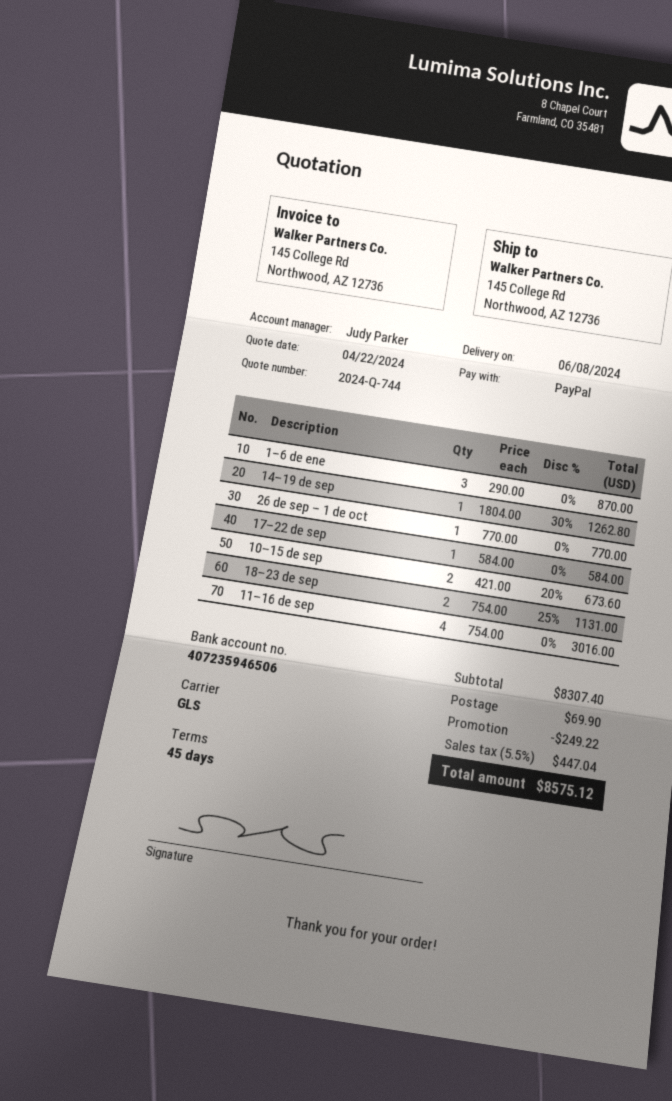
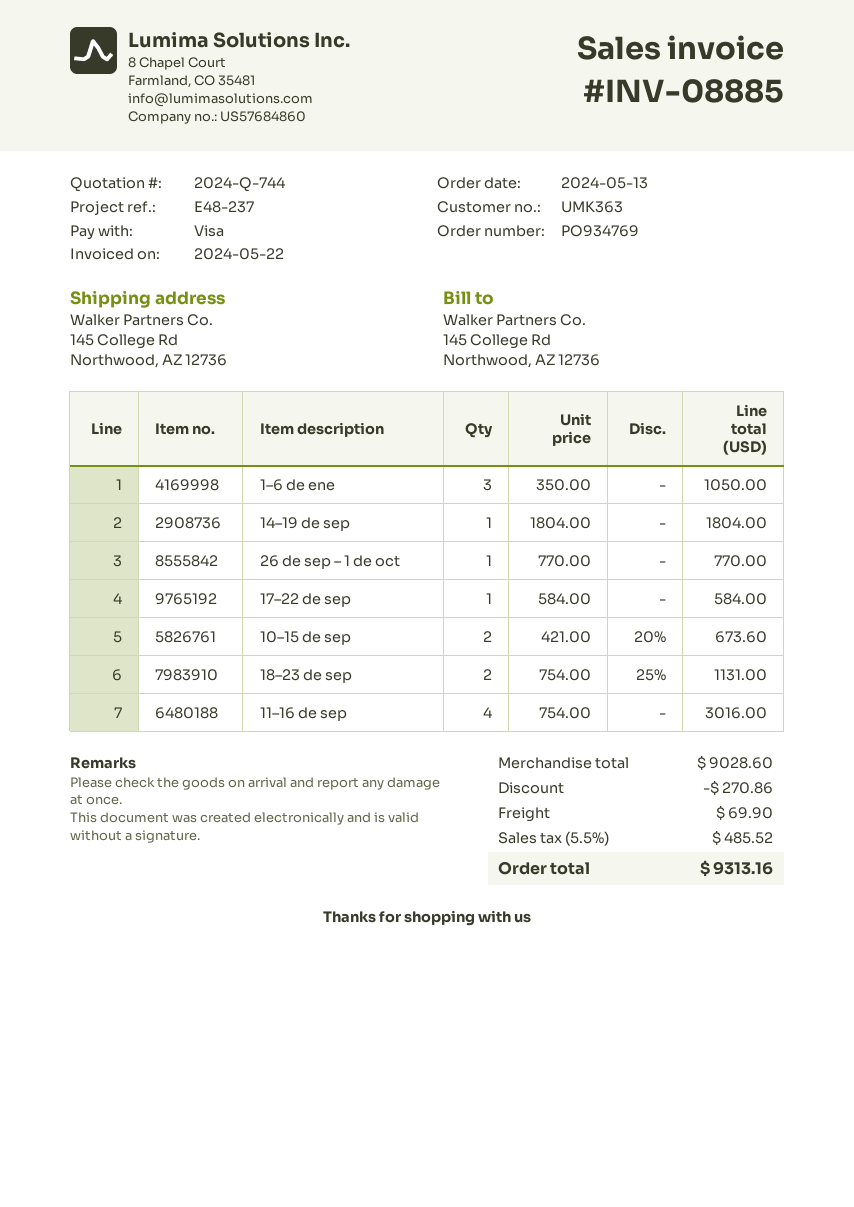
payment method: PayPal -> Visa
1–6 de ene: 3 x 290.00 = 870.00 -> 3 x 350.00 = 1050.00
14–19 de sep: 1 x 1804.00 - 30% = 1262.80 -> 1 x 1804.00 = 1804.00
subtotal: 8307.40 -> 9028.60
discount: 249.22 -> 270.86
tax: 5.5% = 447.04 -> 5.5% = 485.52
total: 8575.12 -> 9313.16

